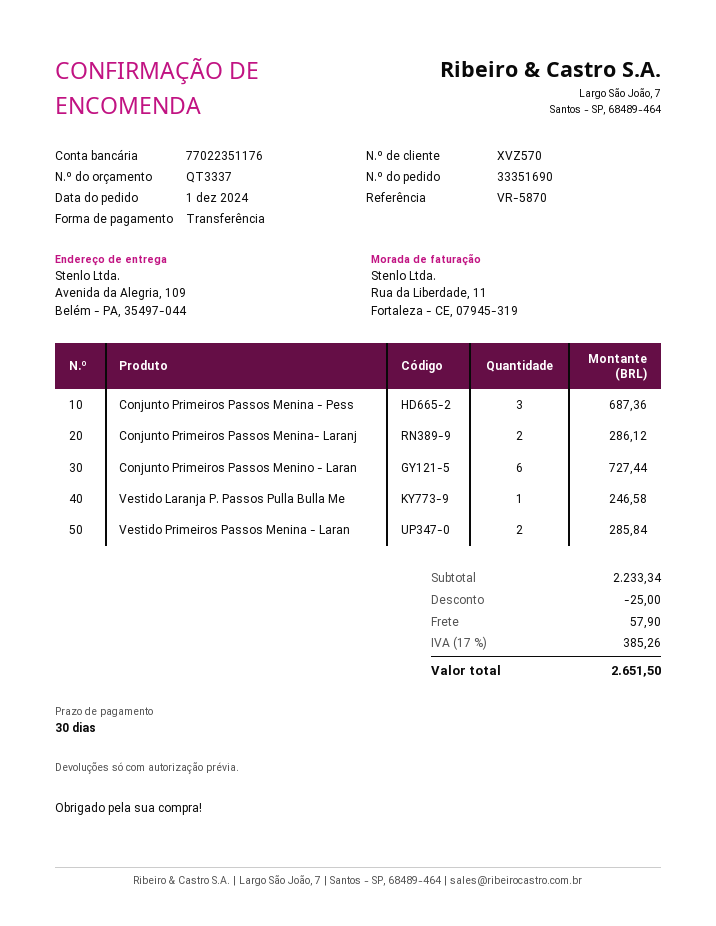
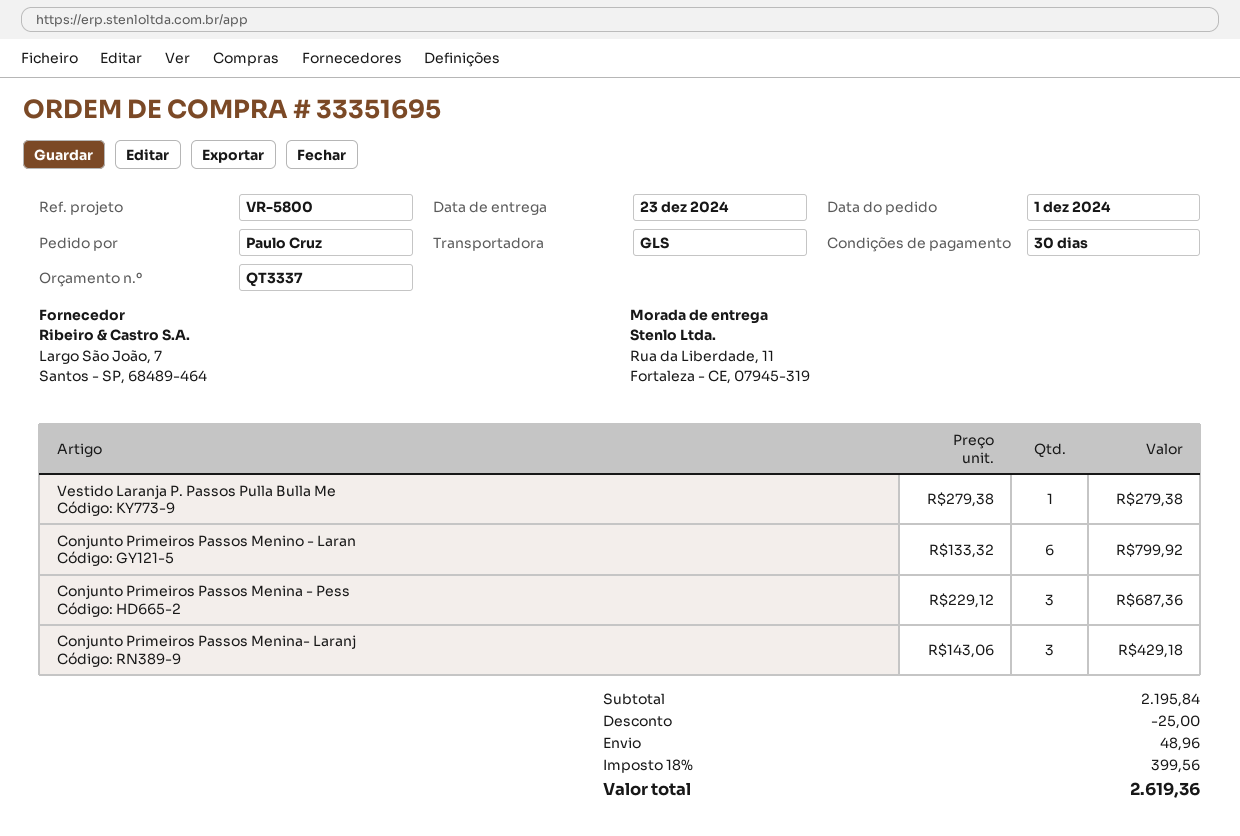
order number: 33351690 -> 33351695
reference: VR-5870 -> VR-5800
ship to: Avenida da Alegria, 109, Belém - PA, 35497-044 -> Rua da Liberdade, 11, Fortaleza - CE, 07945-319
Conjunto Primeiros Passos Menina- Laranj: 2 for 286.12 -> 3 for 429.18
Conjunto Primeiros Passos Menino - Laran: 6 for 727.44 -> 6 for 799.92
Vestido Laranja P. Passos Pulla Bulla Me: 1 for 246.58 -> 1 for 279.38
Vestido Primeiros Passos Menina - Laran: 2 for 285.84 -> none
subtotal: 2233.34 -> 2195.84
shipping: 57.90 -> 48.96
tax: 17% = 385.26 -> 18% = 399.56
total: 2651.50 -> 2619.36

